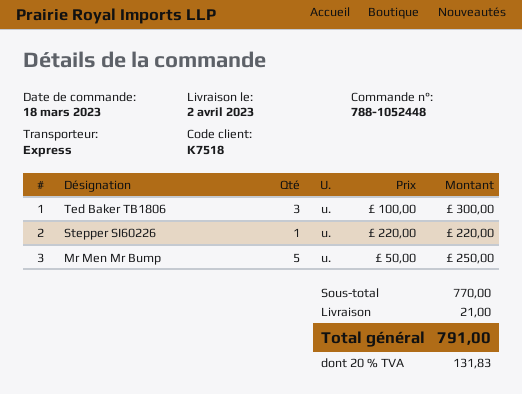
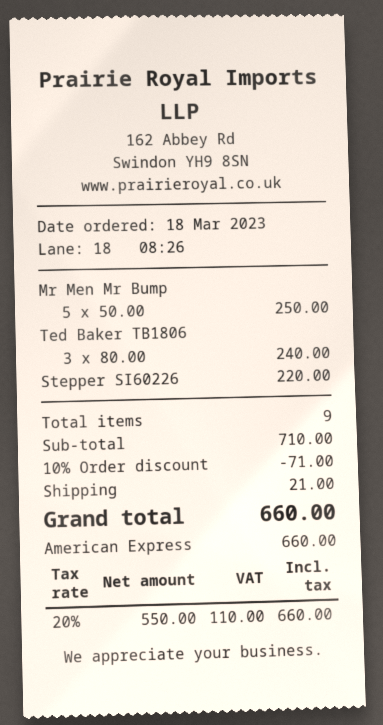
Ted Baker TB1806: 3 x 100.00 = 300.00 -> 3 x 80.00 = 240.00
subtotal: 770.00 -> 710.00
discount: none -> 10% = 71.00
tax: 20% = 131.83 -> 20% = 110.00
total: 791.00 -> 660.00

